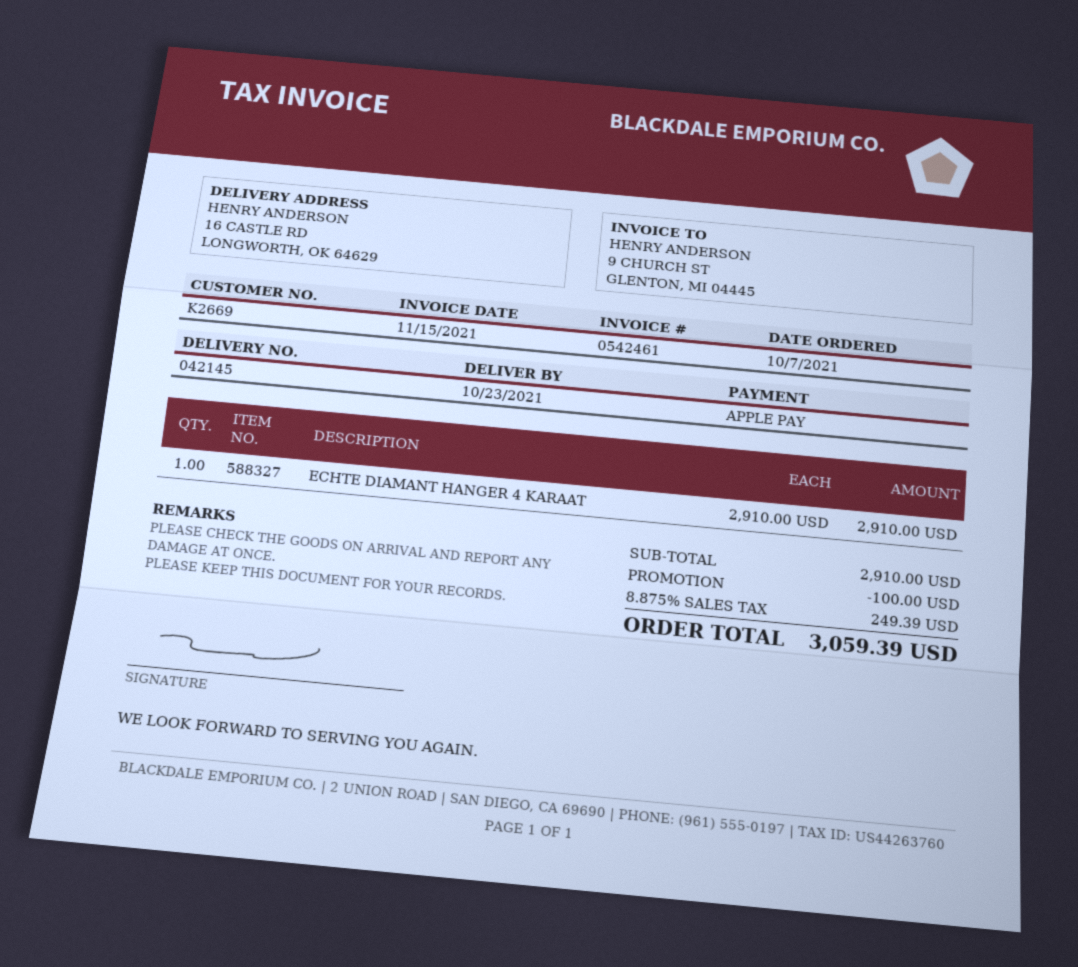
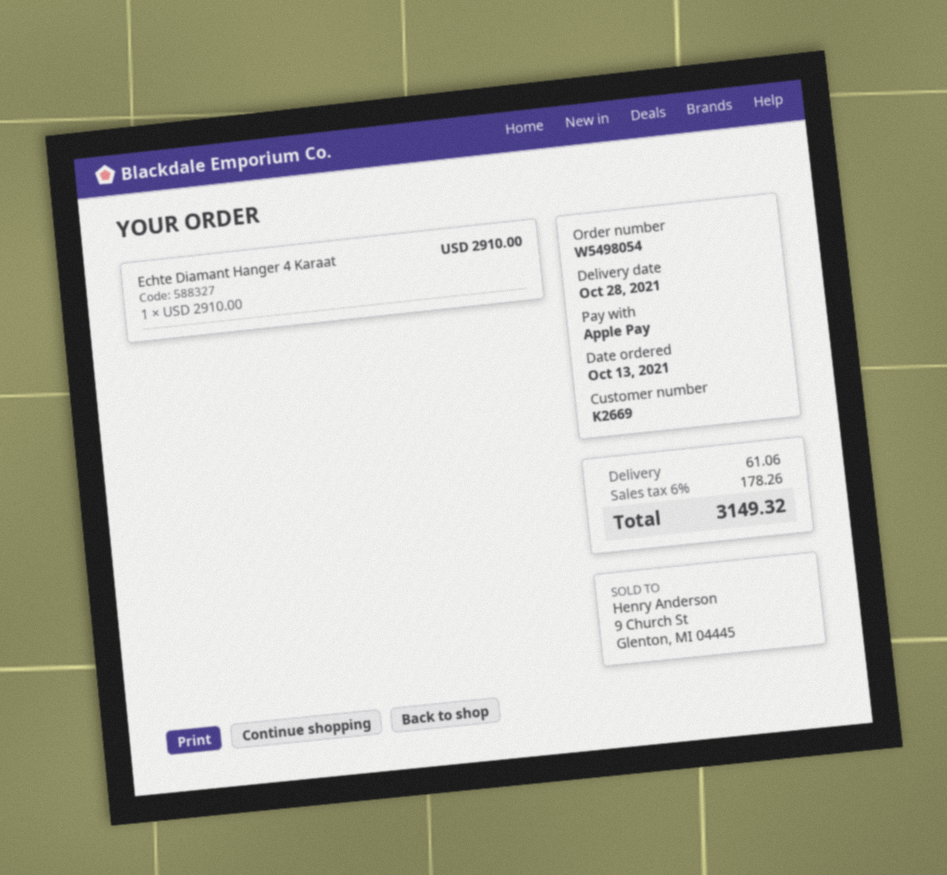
order date: 2021-10-07 -> 2021-10-13
delivery date: 2021-10-23 -> 2021-10-28
discount: 100.00 -> none
shipping: none -> 61.06
tax: 8.875% = 249.39 -> 6% = 178.26
total: 3059.39 -> 3149.32

